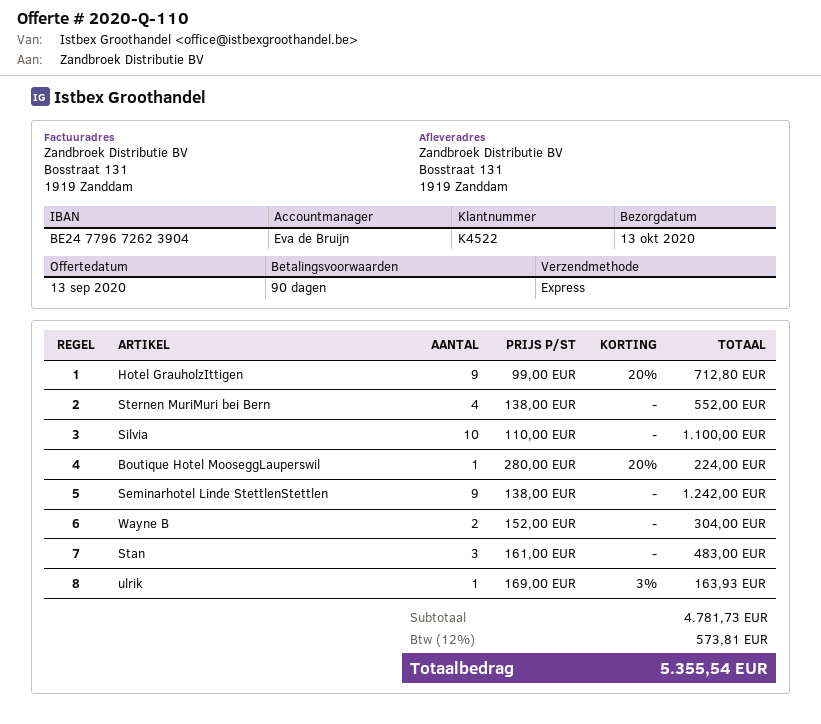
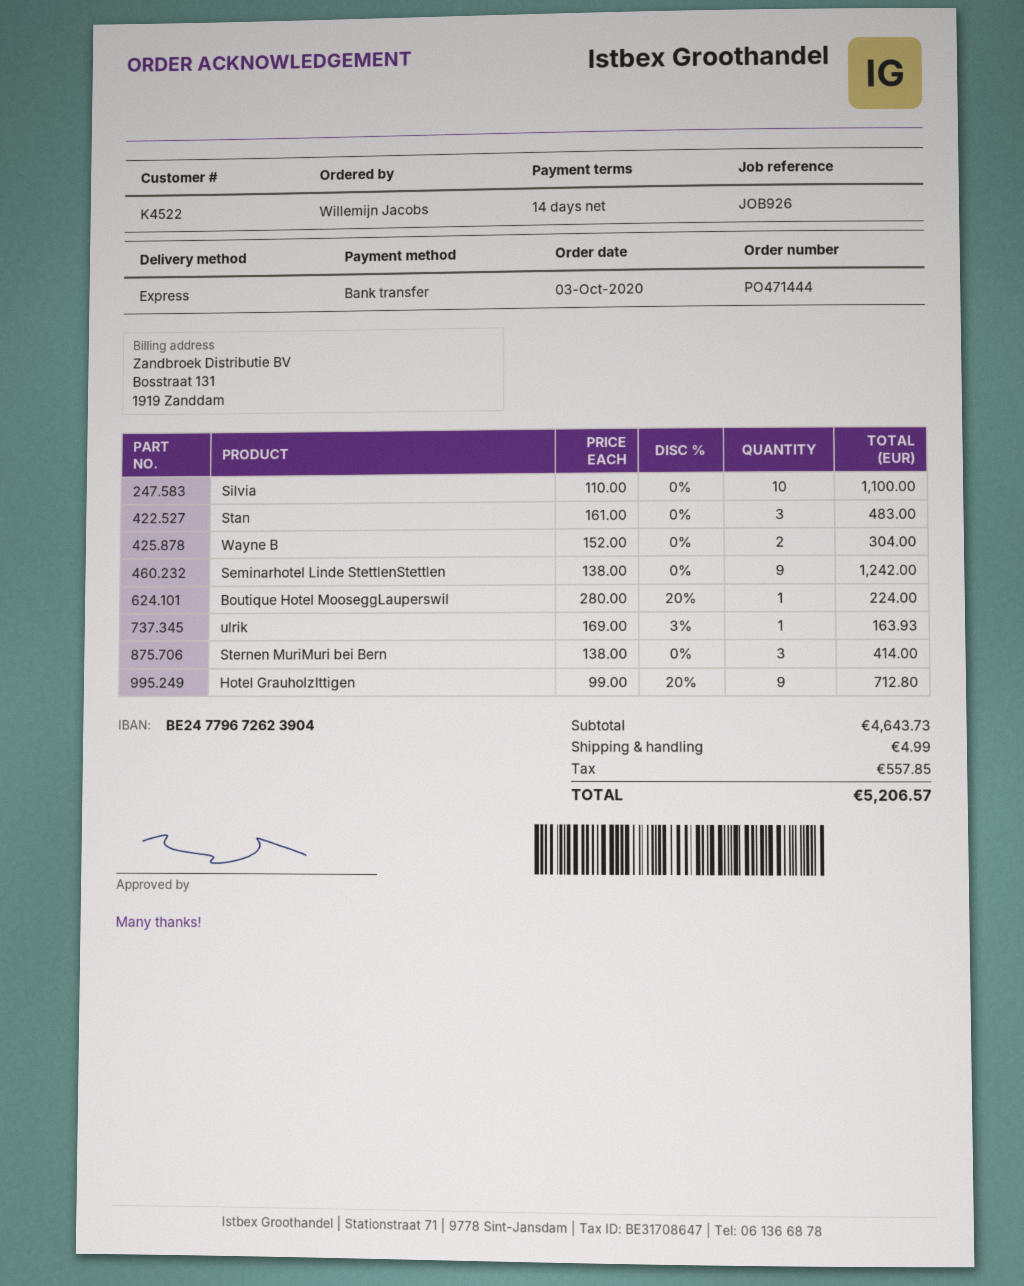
payment terms: 90 days -> 14 days
Sternen MuriMuri bei Bern: 4 x 138.00 = 552.00 -> 3 x 138.00 = 414.00
subtotal: 4781.73 -> 4643.73
shipping: none -> 4.99
tax: 573.81 -> 557.85
total: 5355.54 -> 5206.57

